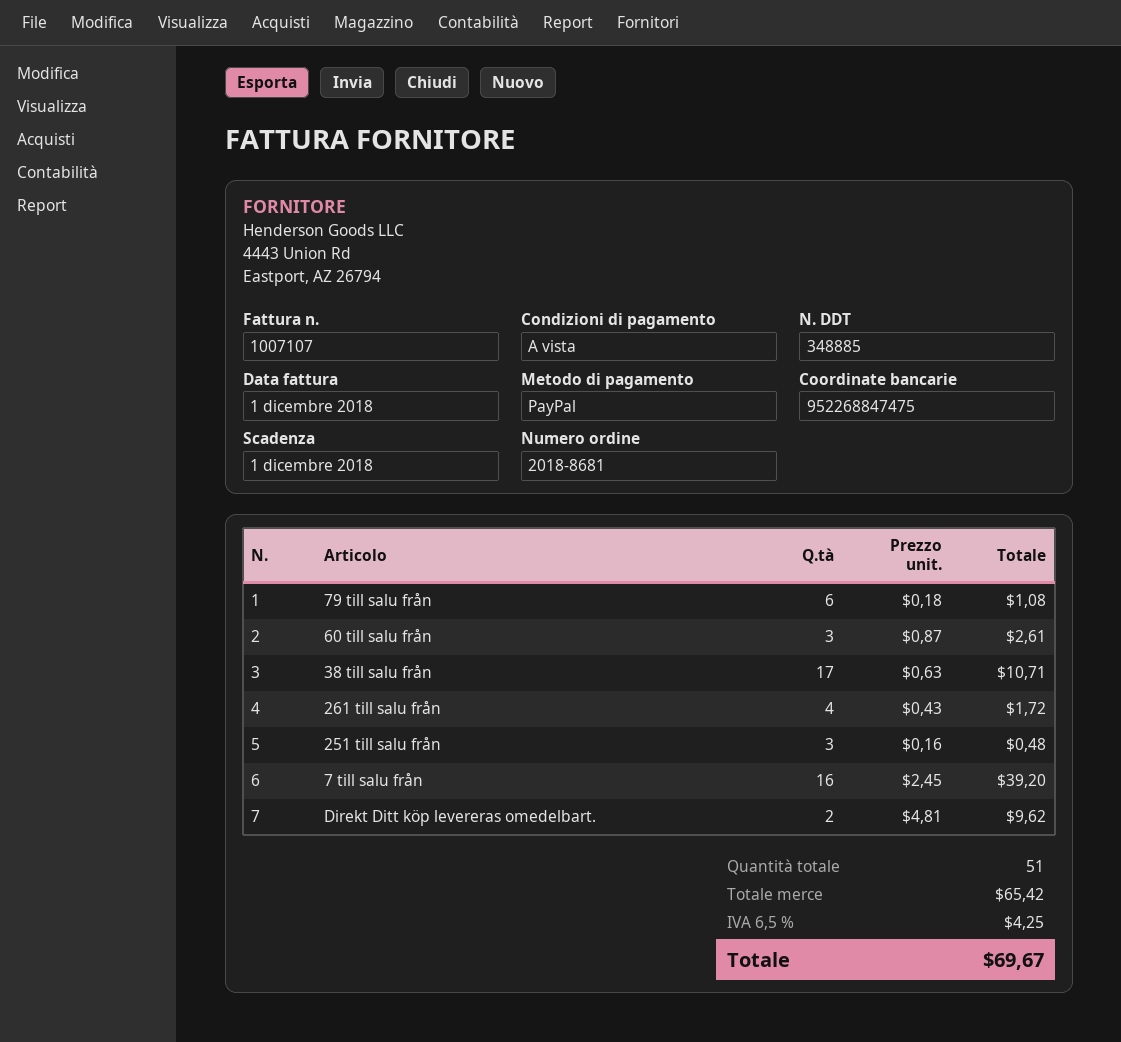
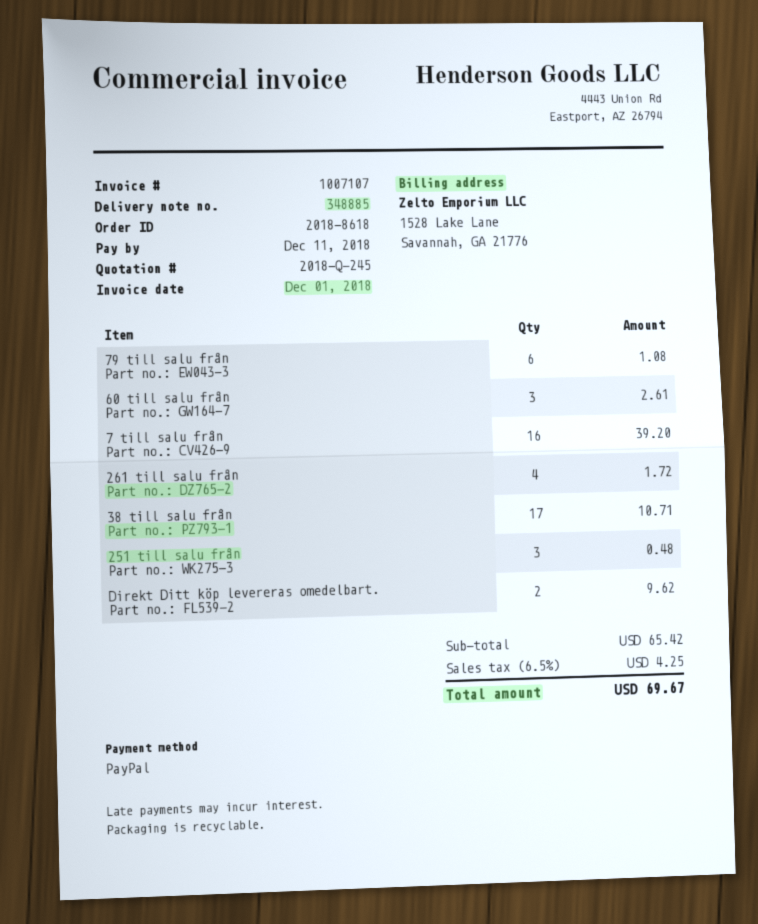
order number: 2018-8681 -> 2018-8618
due date: 2018-12-01 -> 2018-12-11

